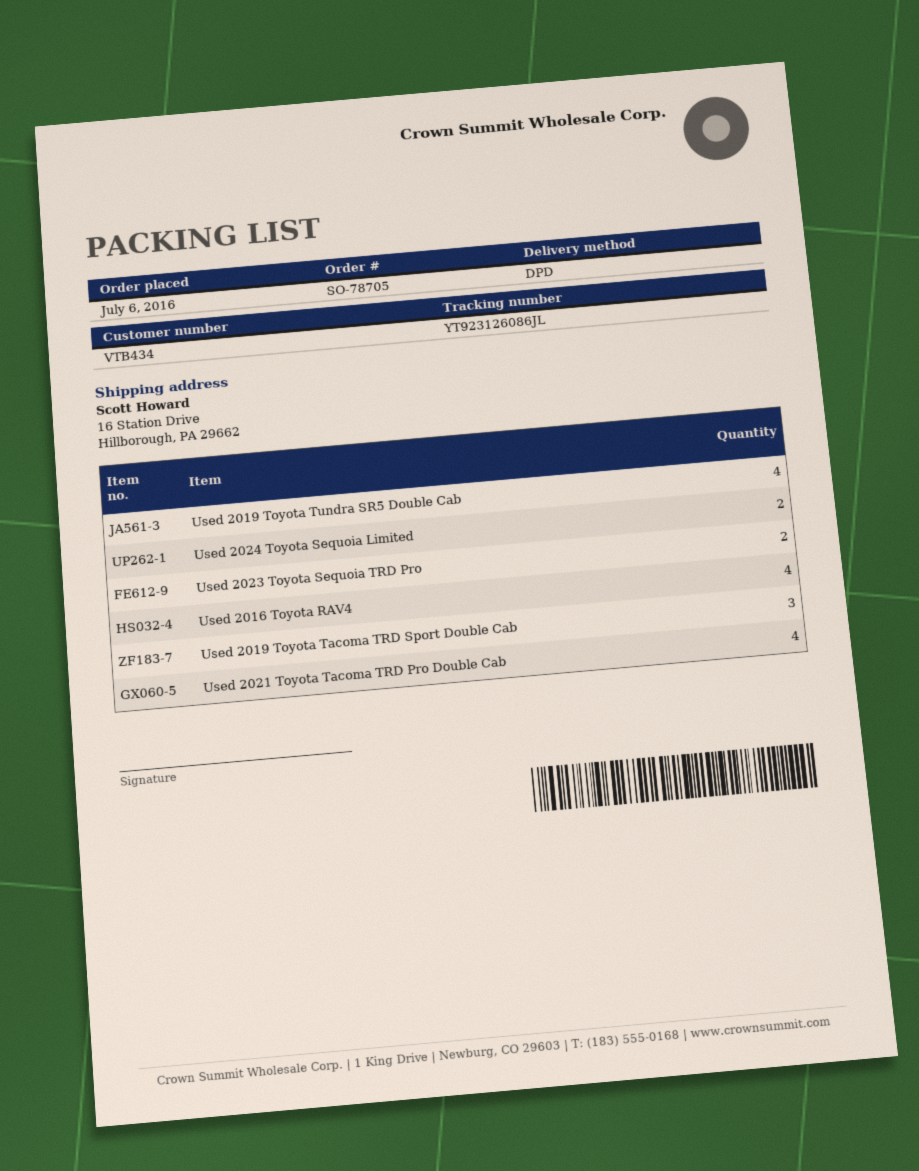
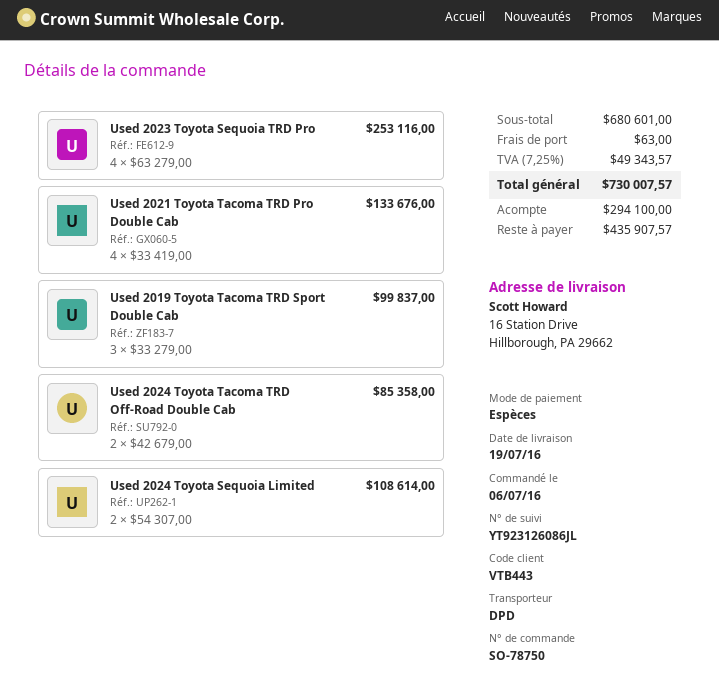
order number: SO-78705 -> SO-78750
customer number: VTB434 -> VTB443
Used 2019 Toyota Tundra SR5 Double Cab: 4 -> none
Used 2023 Toyota Sequoia TRD Pro: 2 -> 4
Used 2016 Toyota RAV4: 4 -> none
Used 2024 Toyota Tacoma TRD Off-Road Double Cab: none -> 2

